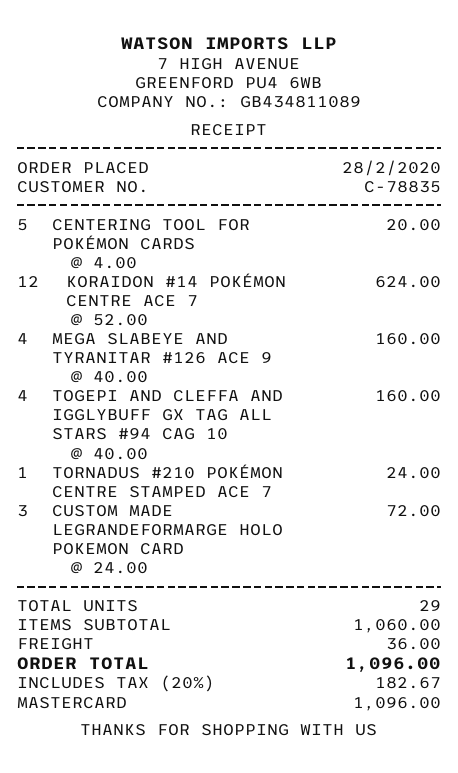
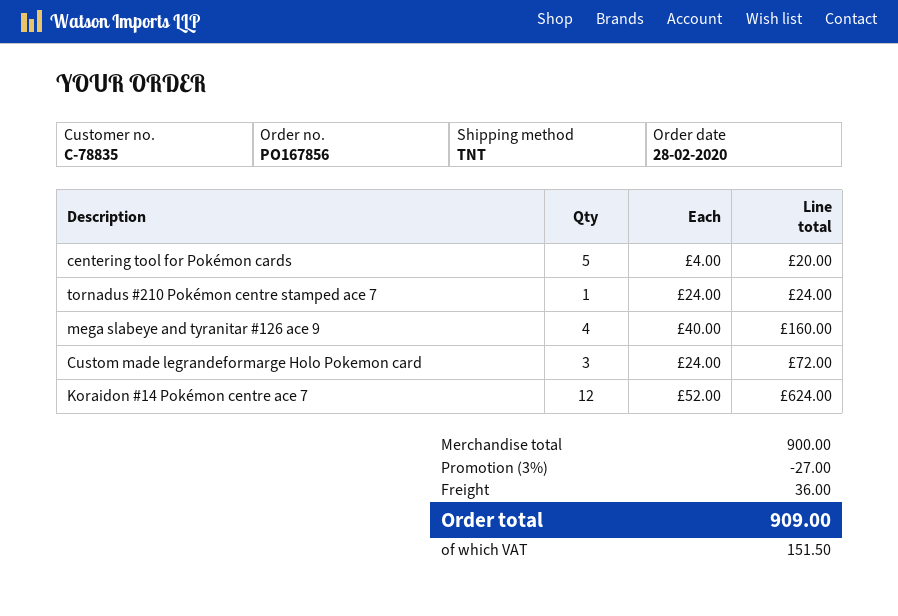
TOGEPI AND CLEFFA AND IGGLYBUFF GX TAG ALL STARS #94 CAG 10: 4 x 40.00 = 160.00 -> none
subtotal: 1060.00 -> 900.00
discount: none -> 3% = 27.00
tax: 182.67 -> 151.50
total: 1096.00 -> 909.00

